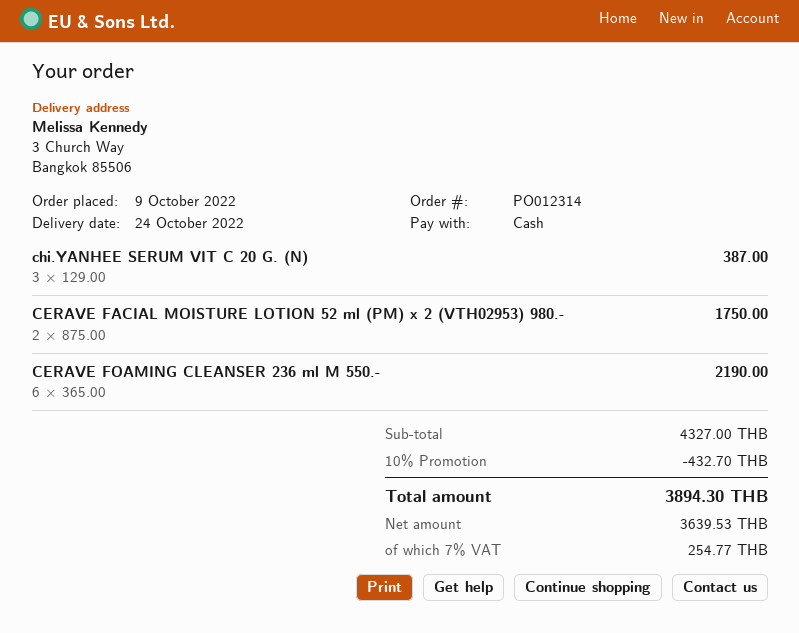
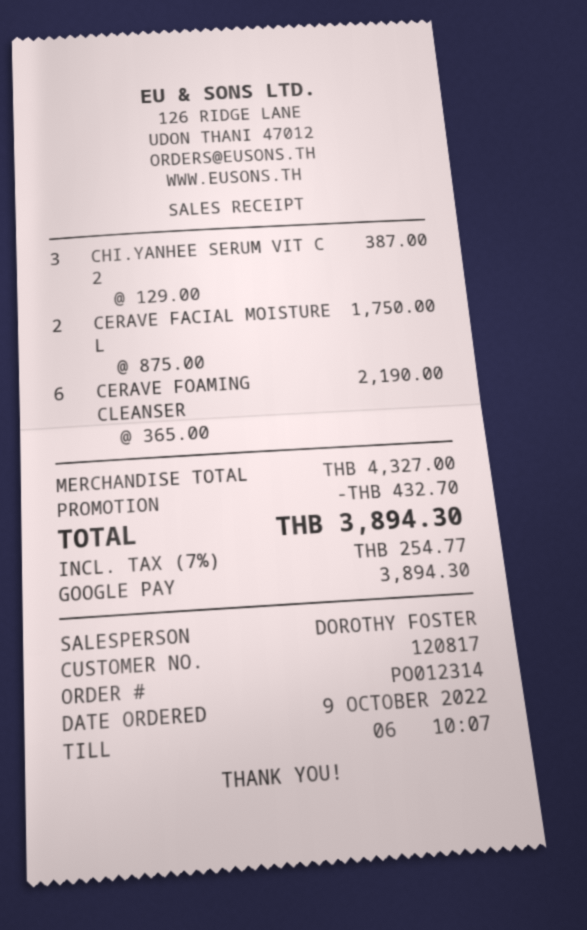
payment method: cash -> Google Pay

